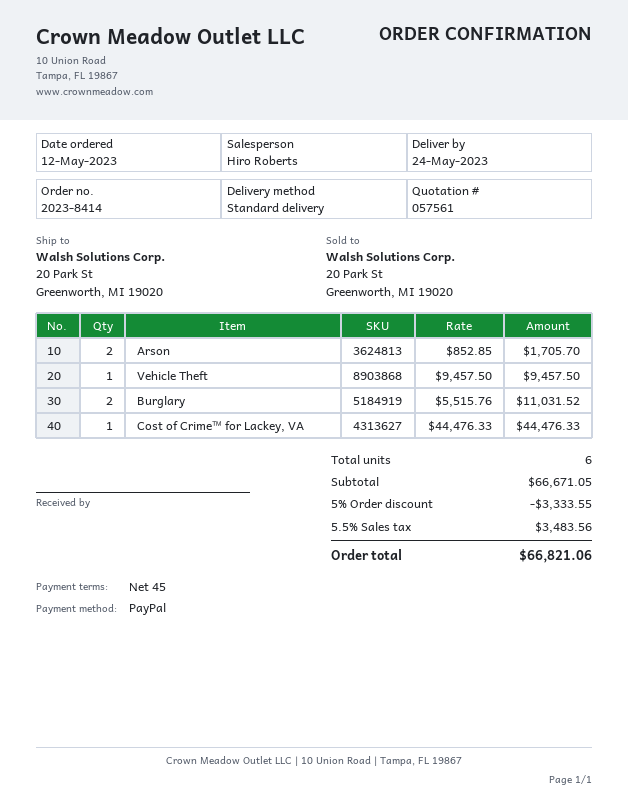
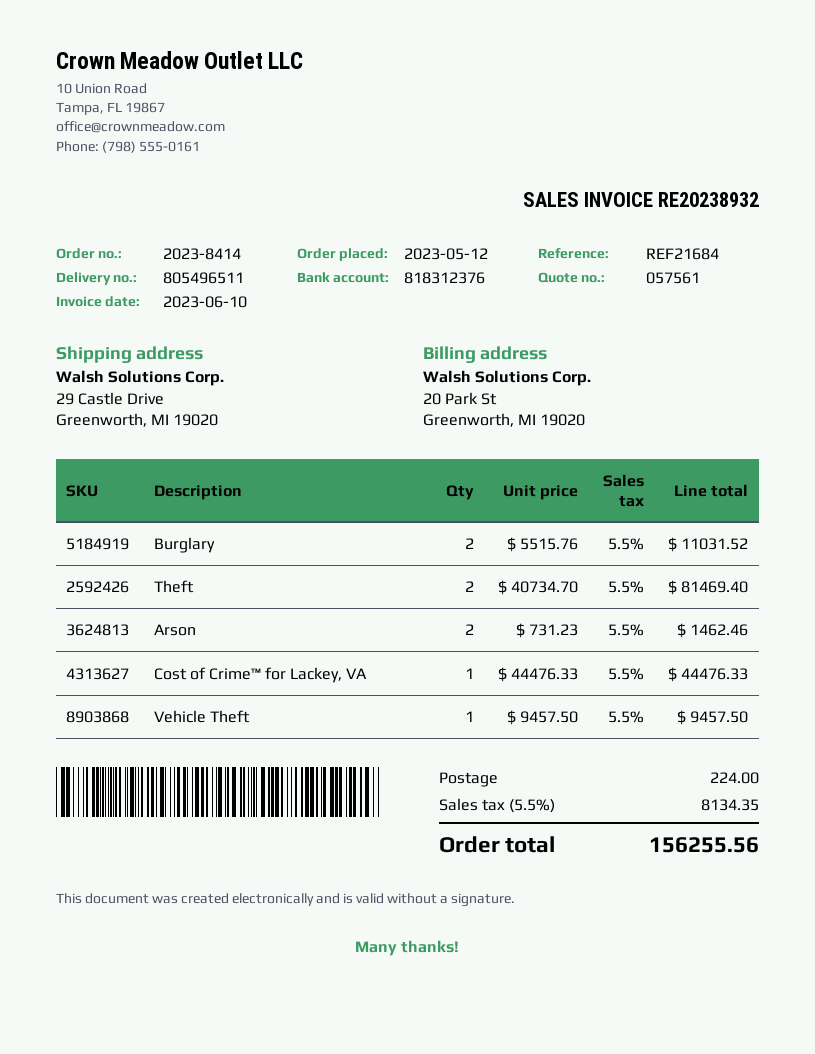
ship to: 20 Park St, Greenworth, MI 19020 -> 29 Castle Drive, Greenworth, MI 19020
Arson: 2 x 852.85 = 1705.70 -> 2 x 731.23 = 1462.46
Theft: none -> 2 x 40734.70 = 81469.40
discount: 5% = 3333.55 -> none
shipping: none -> 224.00
tax: 5.5% = 3483.56 -> 5.5% = 8134.35
total: 66821.06 -> 156255.56

